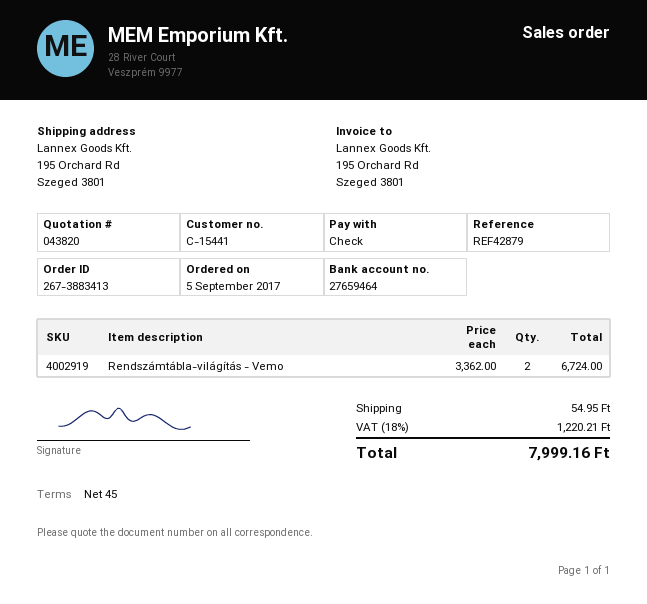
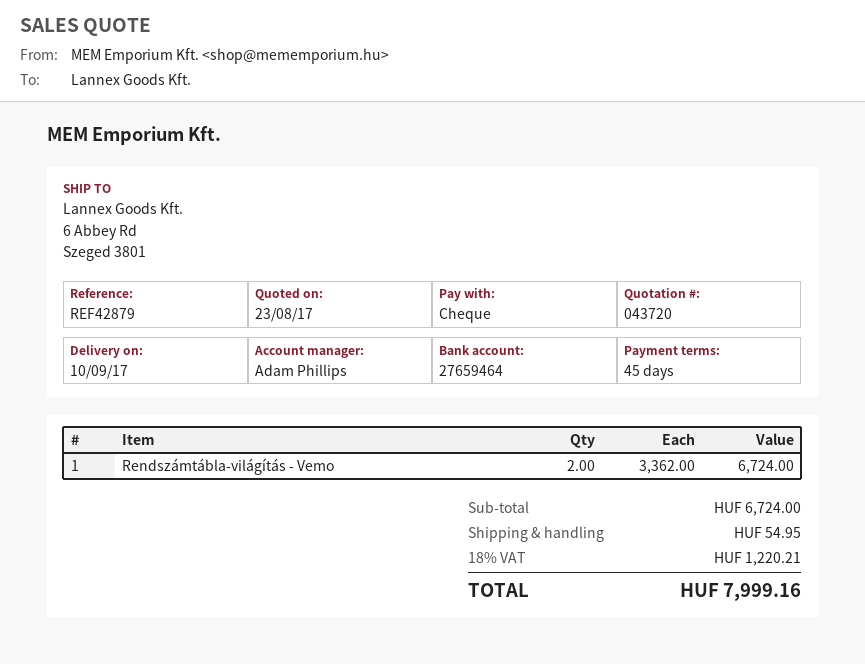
quote number: 043820 -> 043720
ship to: 195 Orchard Rd, Szeged 3801 -> 6 Abbey Rd, Szeged 3801

